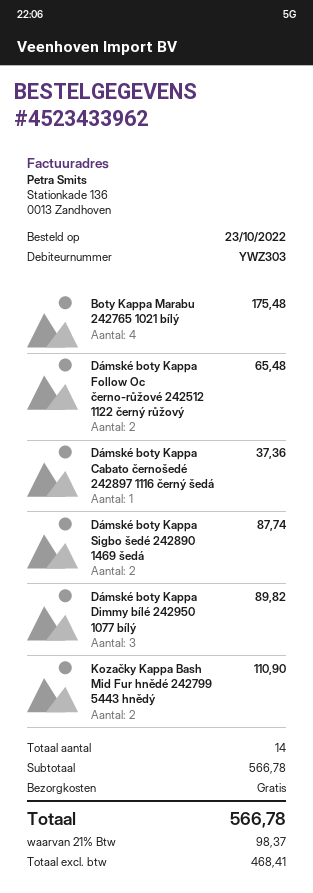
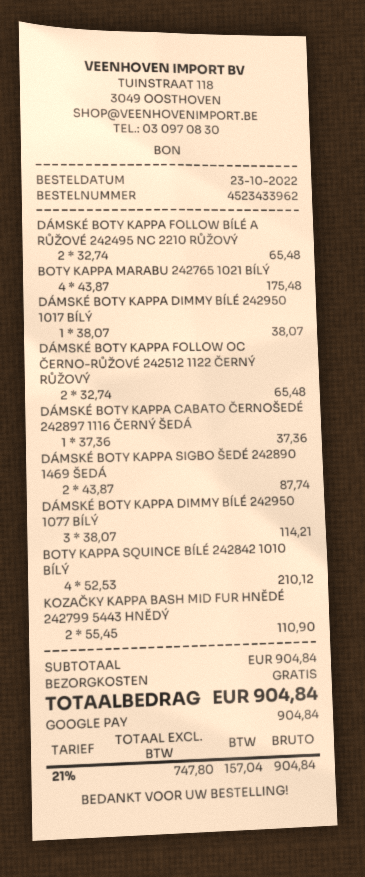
Dámské boty Kappa Dimmy bílé 242950 1077 bílý: 3 for 89.82 -> 3 for 114.21
DÁMSKÉ BOTY KAPPA FOLLOW BÍLÉ A RŮŽOVÉ 242495 NC 2210 RŮŽOVÝ: none -> 2 for 65.48
DÁMSKÉ BOTY KAPPA DIMMY BÍLÉ 242950 1017 BÍLÝ: none -> 1 for 38.07
BOTY KAPPA SQUINCE BÍLÉ 242842 1010 BÍLÝ: none -> 4 for 210.12
subtotal: 566.78 -> 904.84
net: 468.41 -> 747.80
tax: 21% = 98.37 -> 21% = 157.04
total: 566.78 -> 904.84

